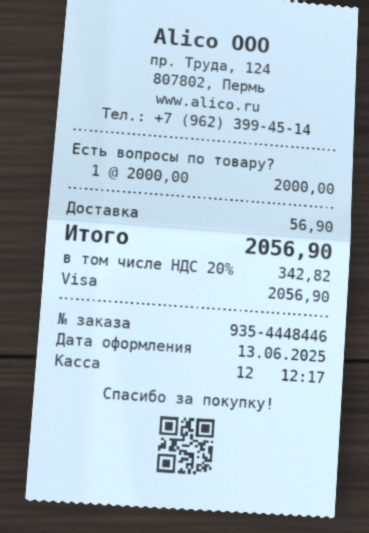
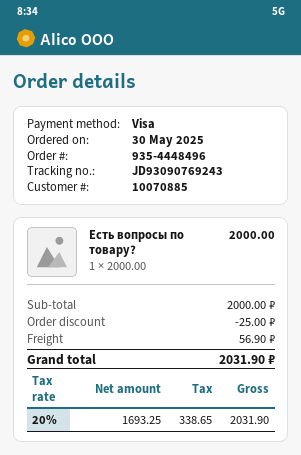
order number: 935-4448446 -> 935-4448496
order date: 2025-06-13 -> 2025-05-30
discount: none -> 25.00
tax: 20% = 342.82 -> 20% = 338.65
total: 2056.90 -> 2031.90

